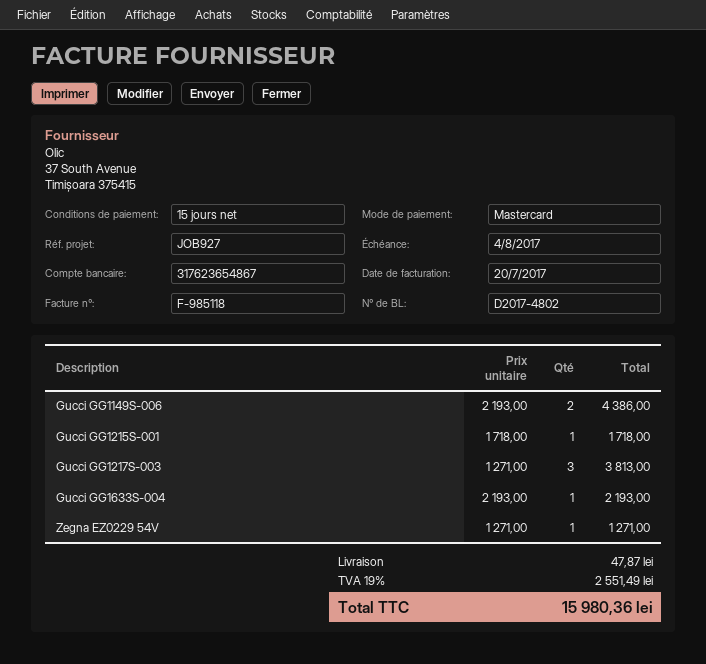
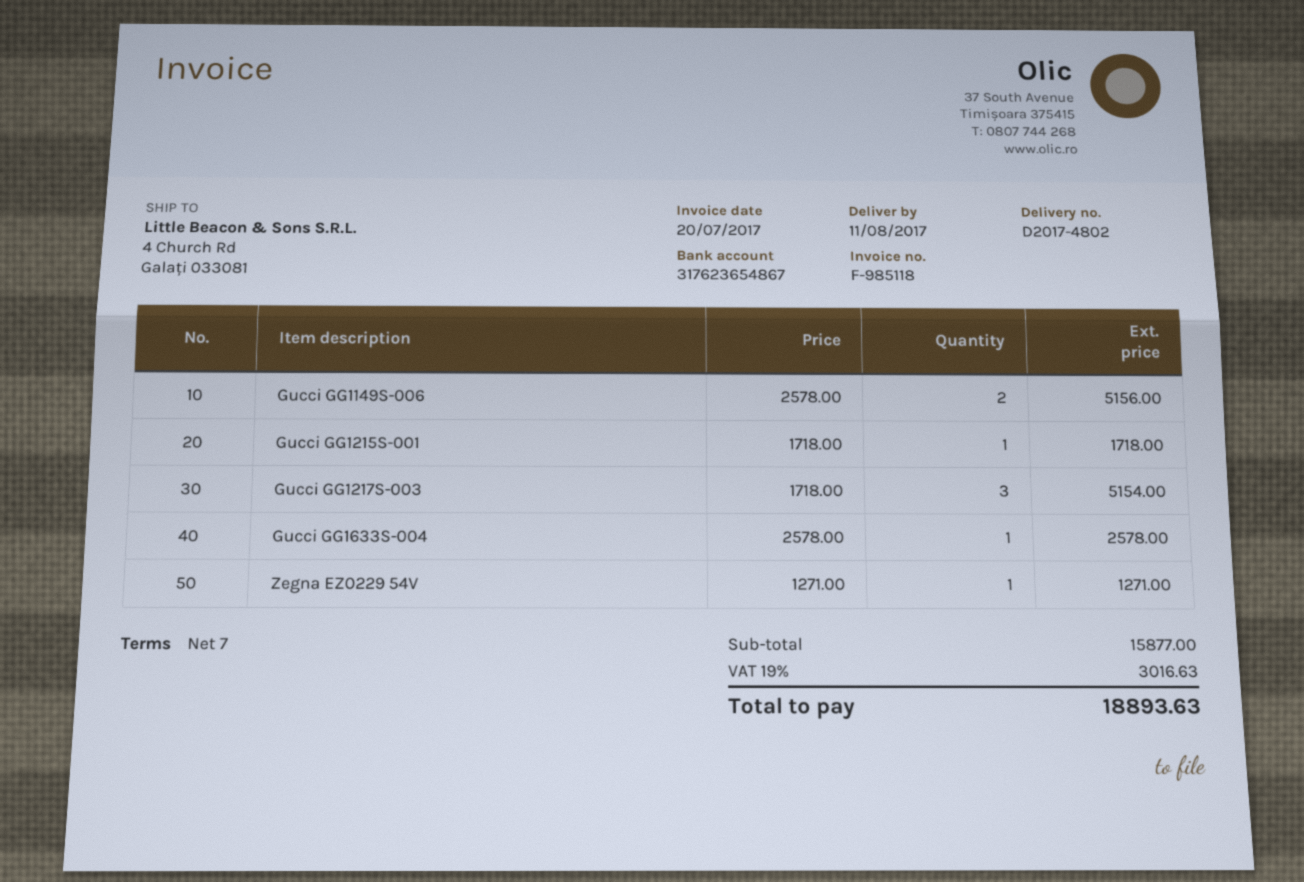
payment terms: 15 days -> 7 days
Gucci GG1149S-006: 2 x 2193.00 = 4386.00 -> 2 x 2578.00 = 5156.00
Gucci GG1217S-003: 3 x 1271.00 = 3813.00 -> 3 x 1718.00 = 5154.00
Gucci GG1633S-004: 1 x 2193.00 = 2193.00 -> 1 x 2578.00 = 2578.00
shipping: 47.87 -> none
tax: 19% = 2551.49 -> 19% = 3016.63
total: 15980.36 -> 18893.63

